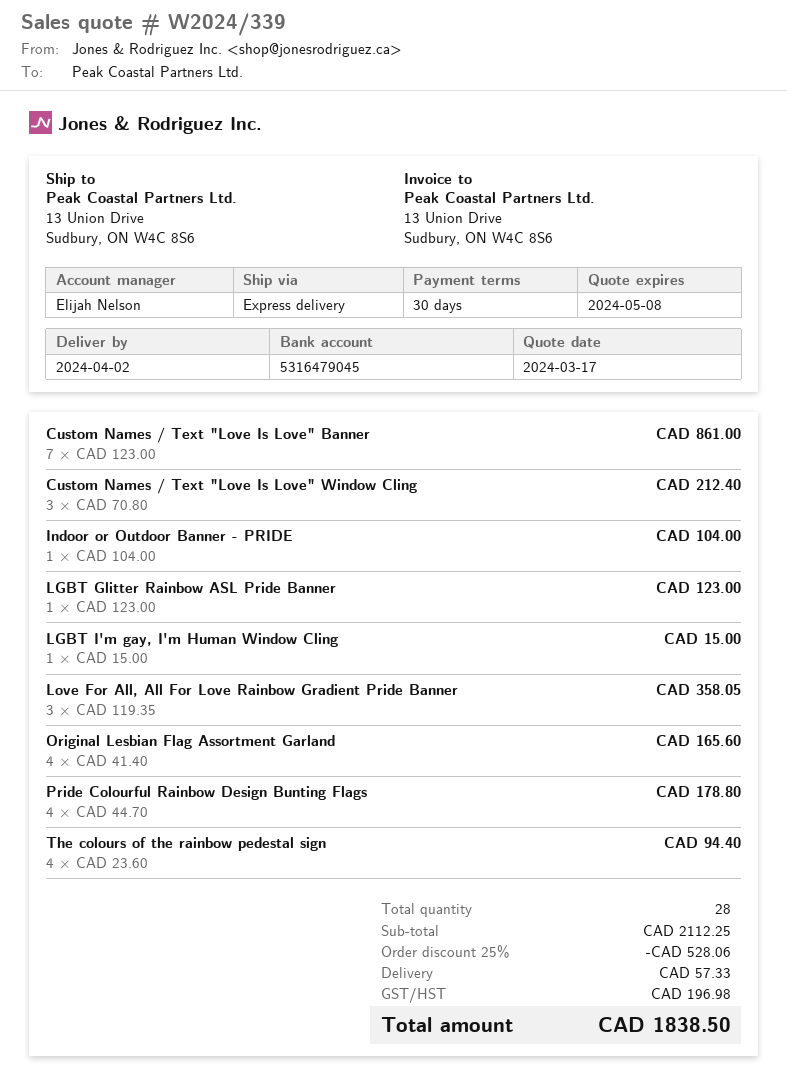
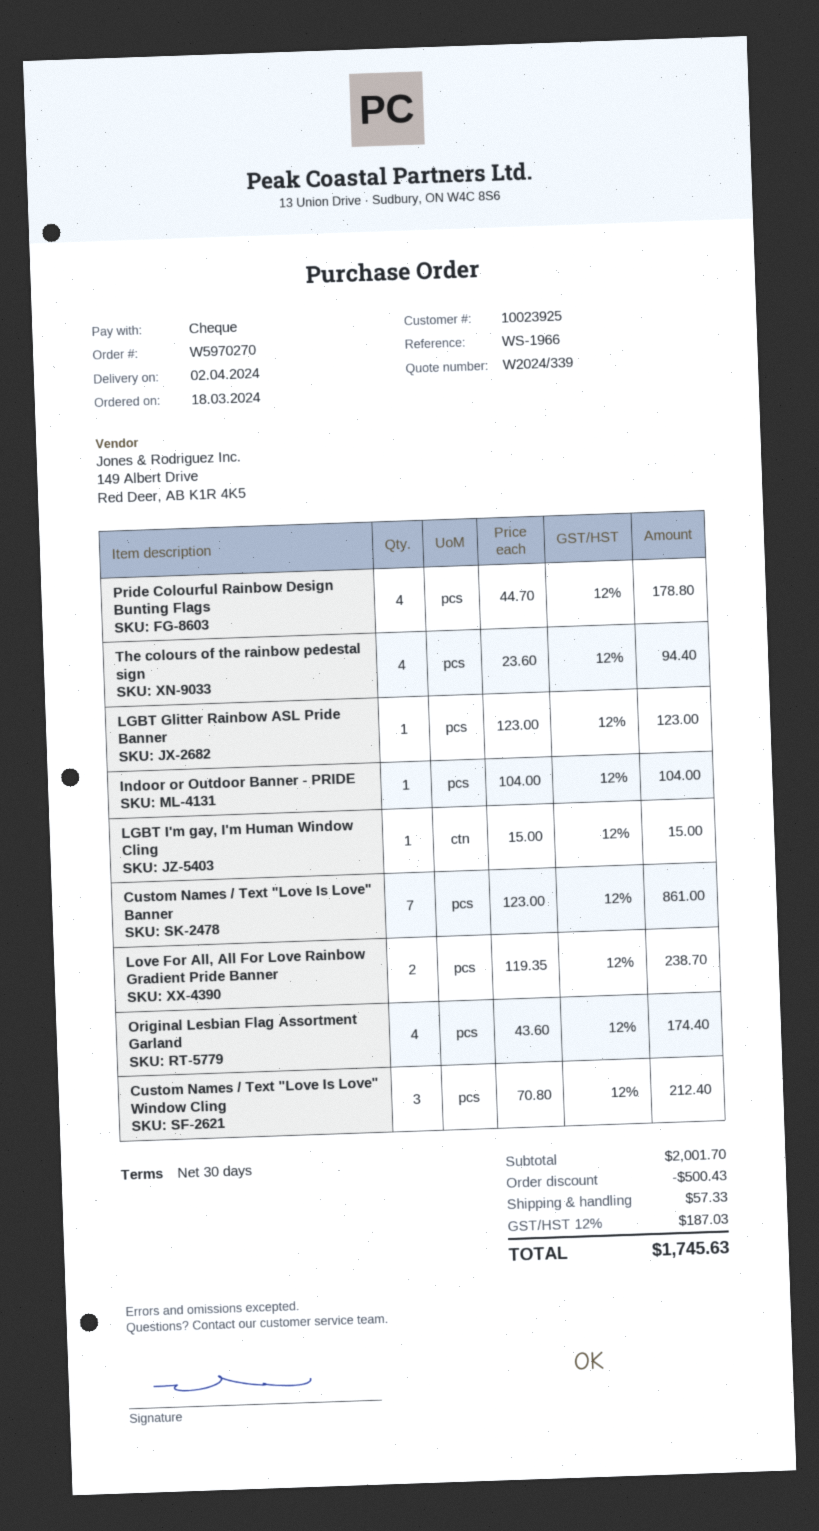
Love For All, All For Love Rainbow Gradient Pride Banner: 3 x 119.35 = 358.05 -> 2 x 119.35 = 238.70
Original Lesbian Flag Assortment Garland: 4 x 41.40 = 165.60 -> 4 x 43.60 = 174.40
subtotal: 2112.25 -> 2001.70
discount: 528.06 -> 500.43
tax: 196.98 -> 187.03
total: 1838.50 -> 1745.63

